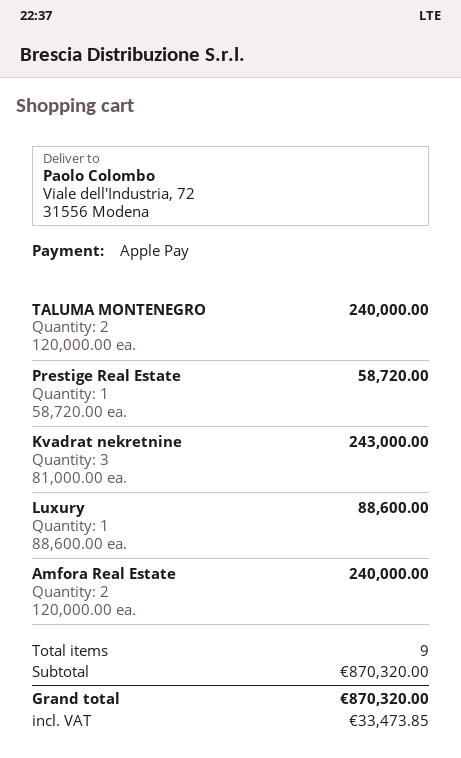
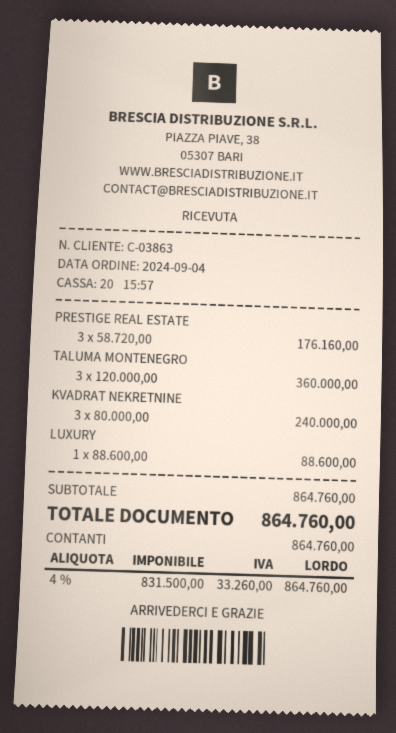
payment method: Apple Pay -> cash
TALUMA MONTENEGRO: 2 x 120000.00 = 240000.00 -> 3 x 120000.00 = 360000.00
Prestige Real Estate: 1 x 58720.00 = 58720.00 -> 3 x 58720.00 = 176160.00
Kvadrat nekretnine: 3 x 81000.00 = 243000.00 -> 3 x 80000.00 = 240000.00
Amfora Real Estate: 2 x 120000.00 = 240000.00 -> none
subtotal: 870320.00 -> 864760.00
tax: 33473.85 -> 33260.00
total: 870320.00 -> 864760.00

